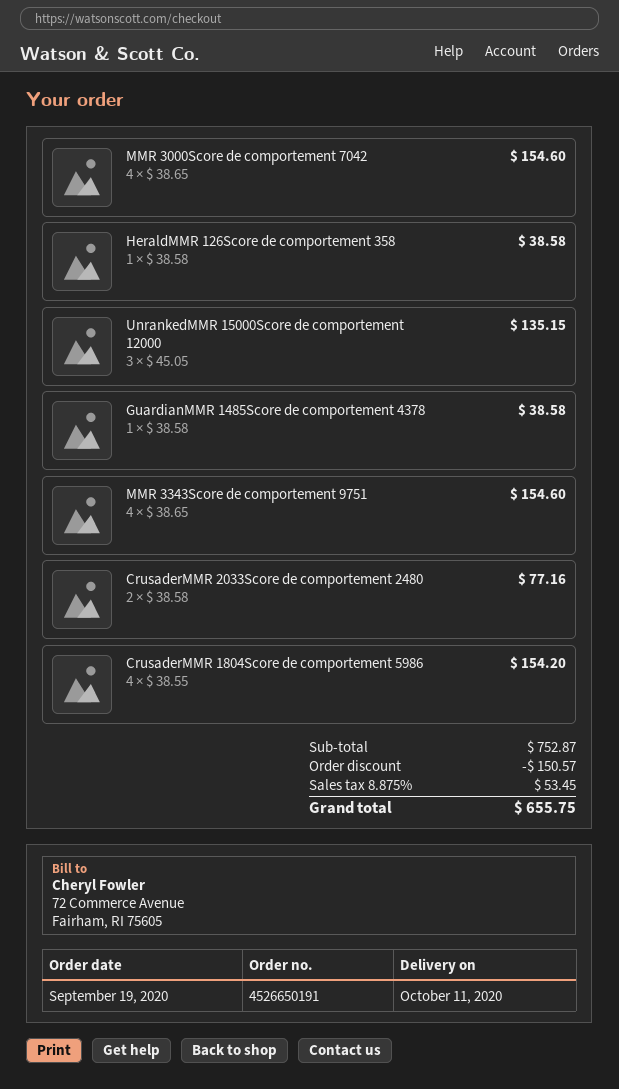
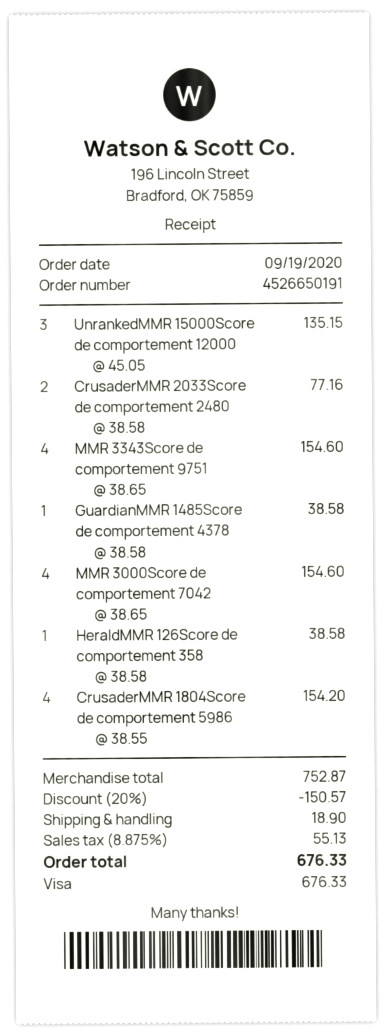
shipping: none -> 18.90
tax: 8.875% = 53.45 -> 8.875% = 55.13
total: 655.75 -> 676.33

